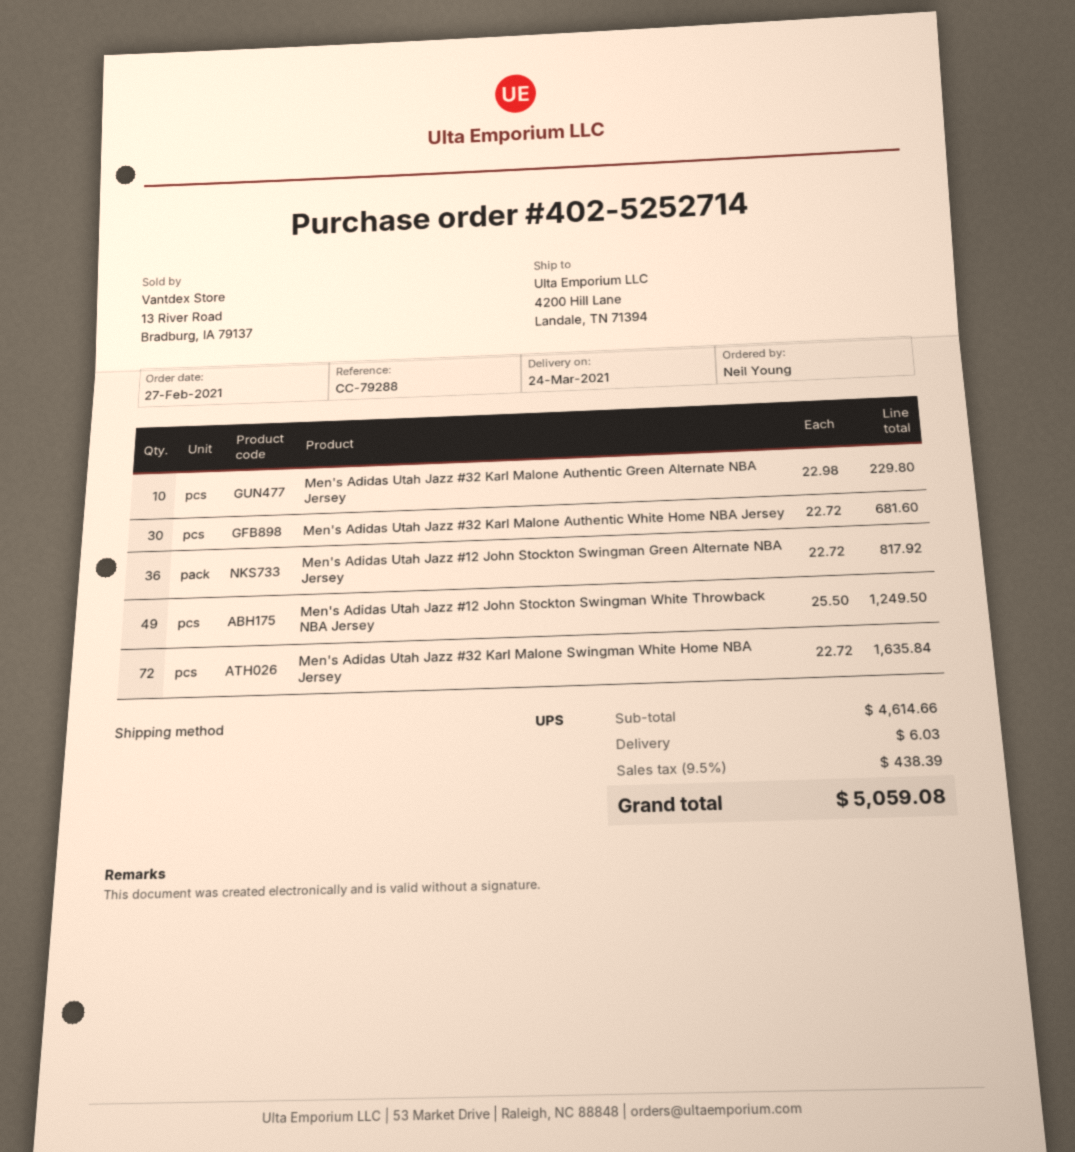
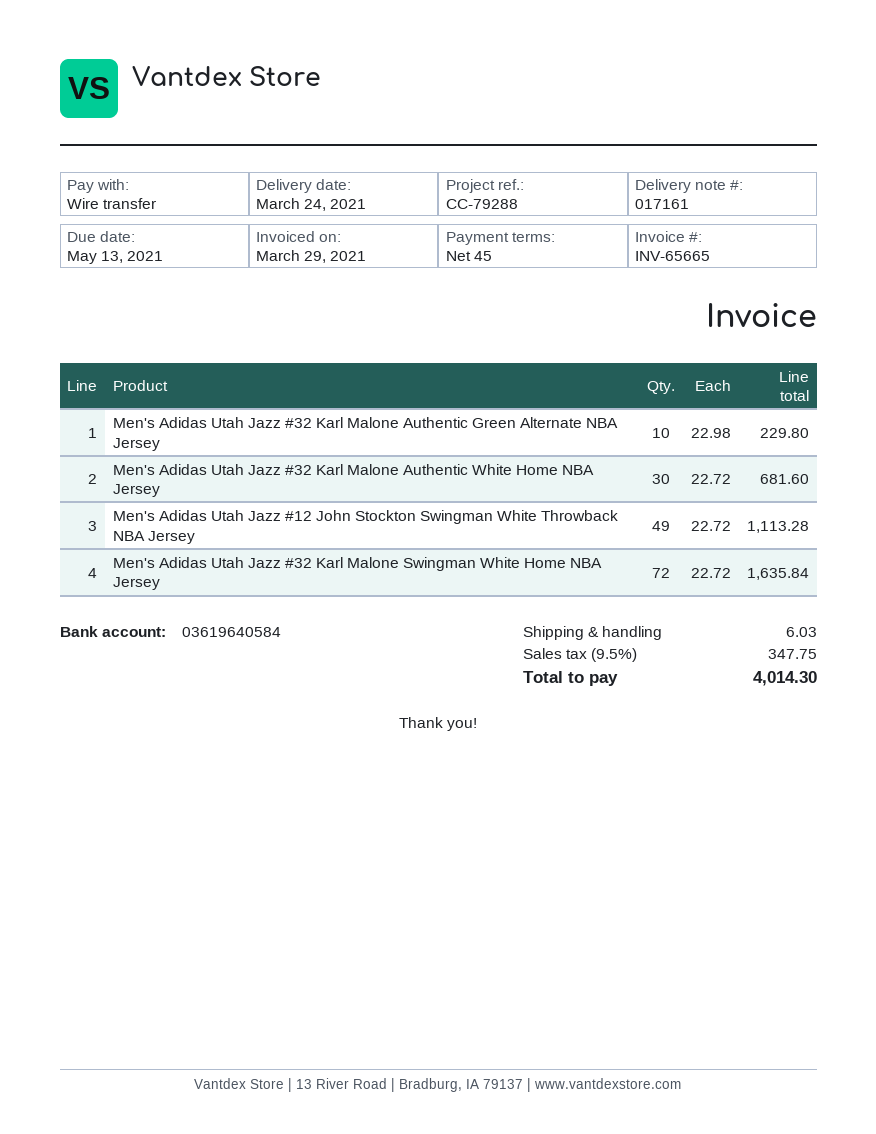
Men's Adidas Utah Jazz #12 John Stockton Swingman Green Alternate NBA Jersey: 36 x 22.72 = 817.92 -> none
Men's Adidas Utah Jazz #12 John Stockton Swingman White Throwback NBA Jersey: 49 x 25.50 = 1249.50 -> 49 x 22.72 = 1113.28
tax: 9.5% = 438.39 -> 9.5% = 347.75
total: 5059.08 -> 4014.30

